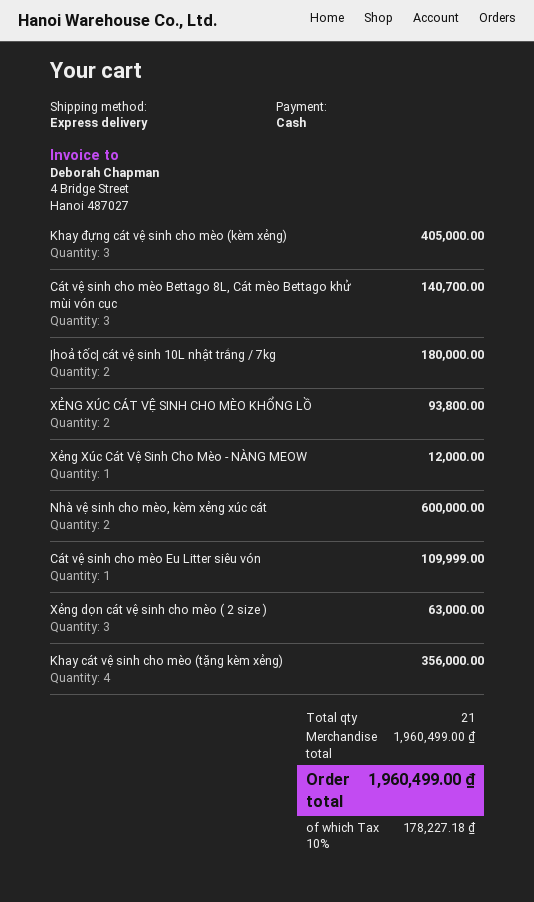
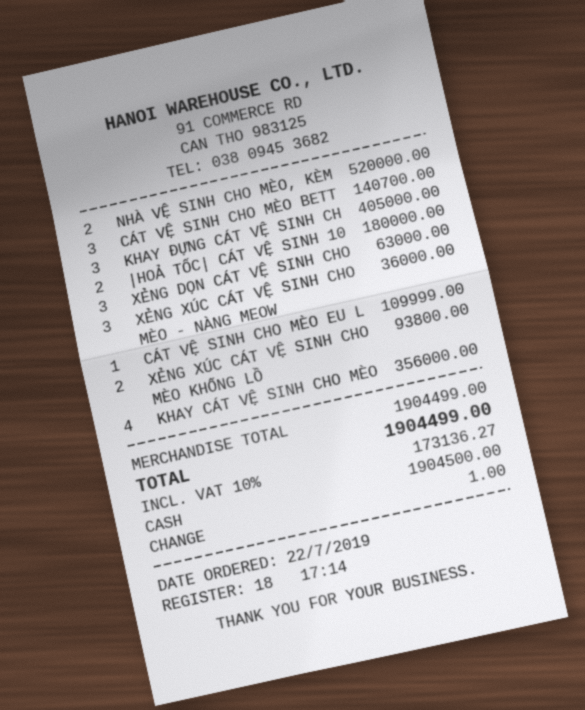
Xẻng Xúc Cát Vệ Sinh Cho Mèo - NÀNG MEOW: 1 for 12000.00 -> 3 for 36000.00
Nhà vệ sinh cho mèo, kèm xẻng xúc cát: 2 for 600000.00 -> 2 for 520000.00
subtotal: 1960499.00 -> 1904499.00
tax: 10% = 178227.18 -> 10% = 173136.27
total: 1960499.00 -> 1904499.00

